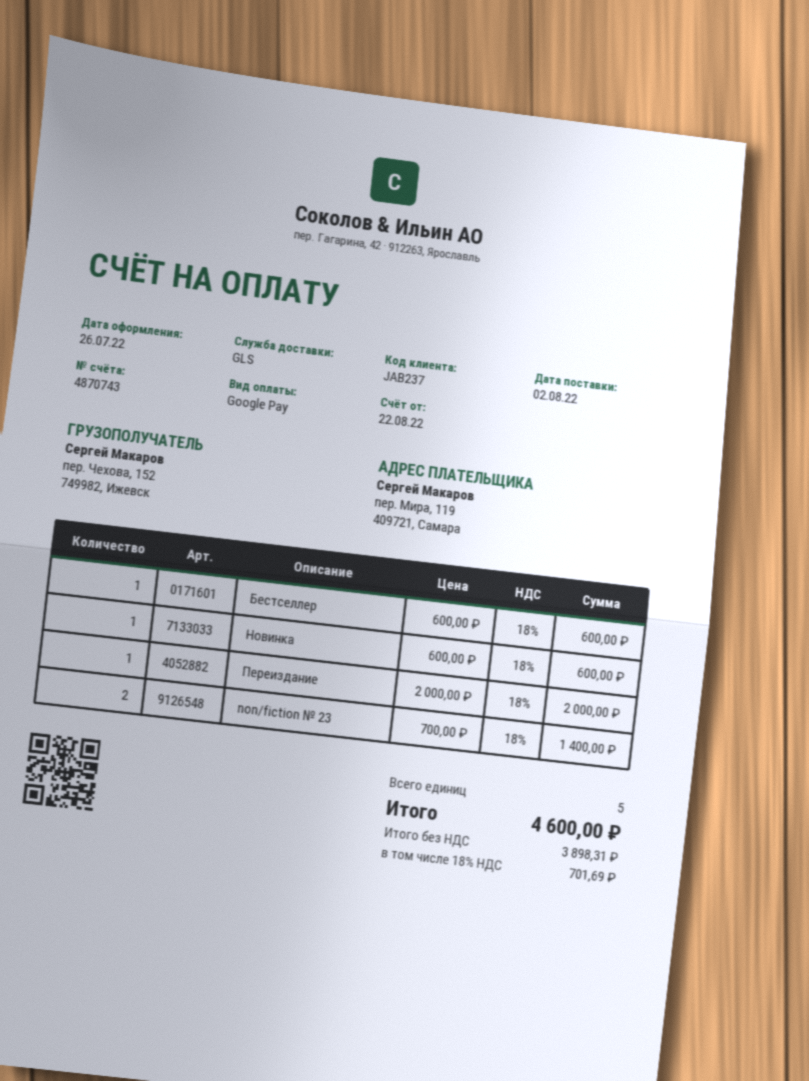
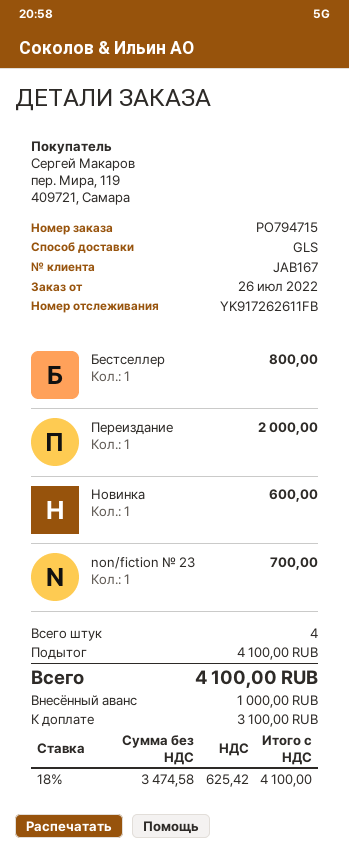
customer number: JAB237 -> JAB167
Бестселлер: 1 for 600.00 -> 1 for 800.00
non/fiction № 23: 2 for 1400.00 -> 1 for 700.00
total quantity: 5 -> 4
net: 3898.31 -> 3474.58
tax: 18% = 701.69 -> 18% = 625.42
total: 4600.00 -> 4100.00

